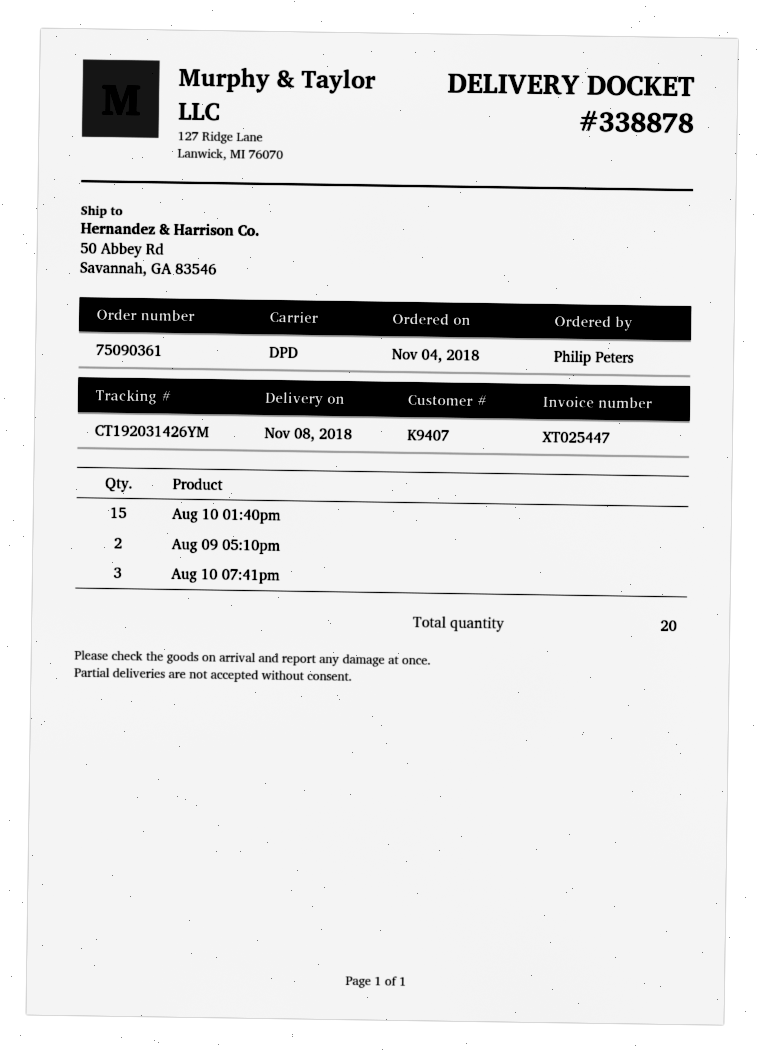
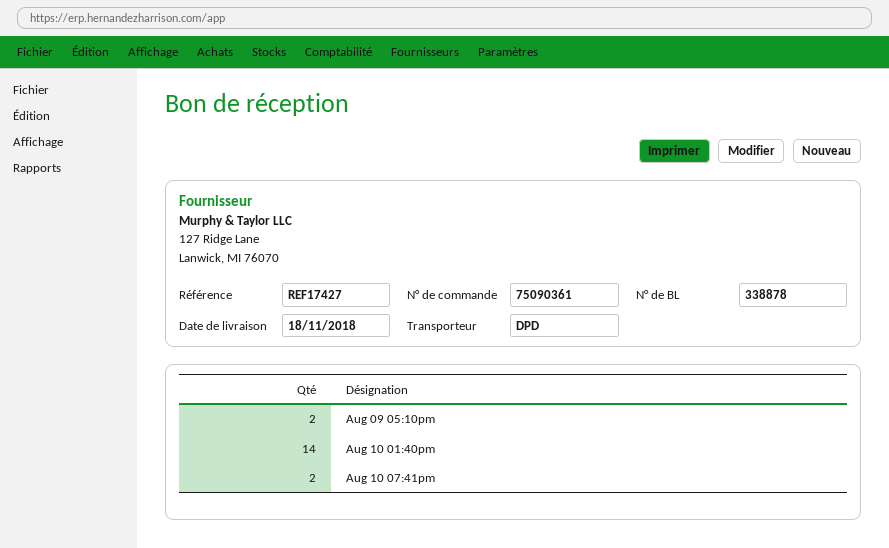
delivery date: 2018-11-08 -> 2018-11-18
Aug 10 01:40pm: 15 -> 14
Aug 10 07:41pm: 3 -> 2

